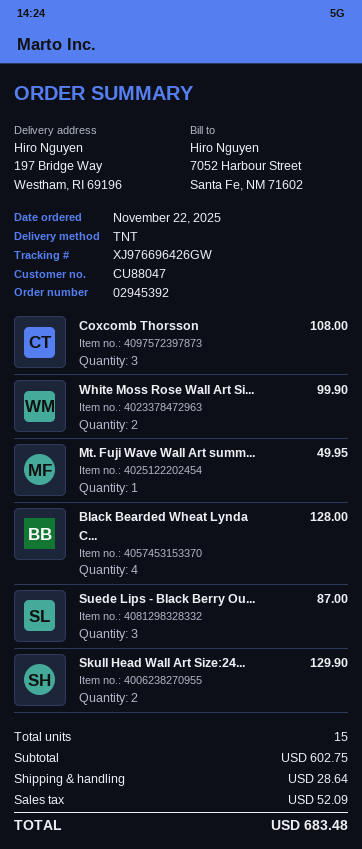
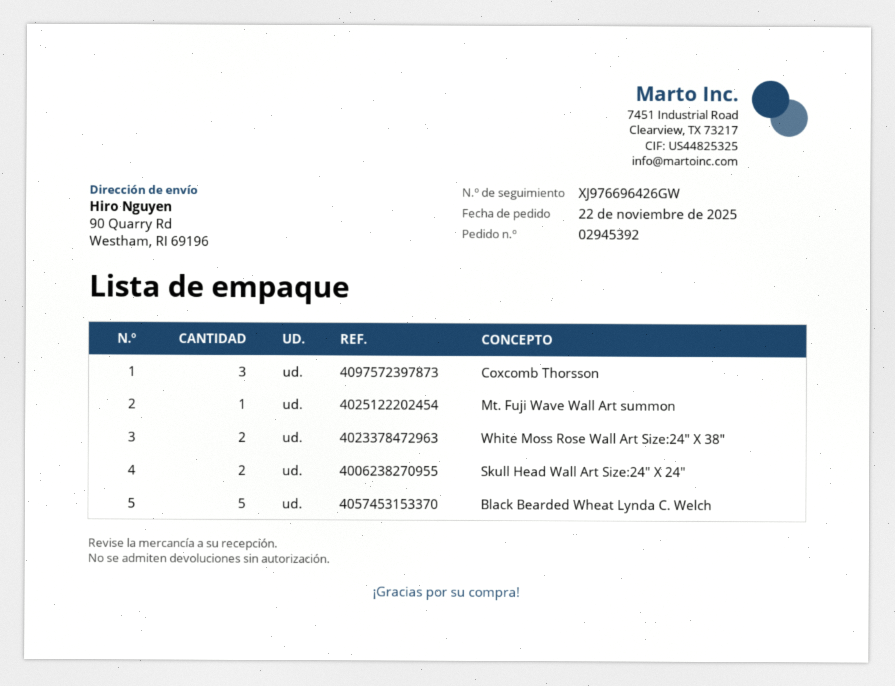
ship to: 197 Bridge Way, Westham, RI 69196 -> 90 Quarry Rd, Westham, RI 69196
Black Bearded Wheat Lynda C...: 4 -> 5
Suede Lips - Black Berry Ou...: 3 -> none

